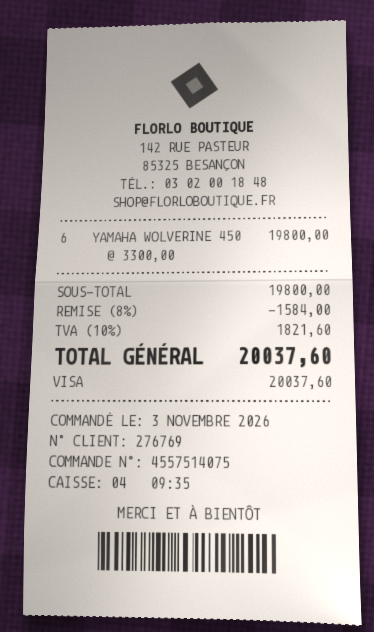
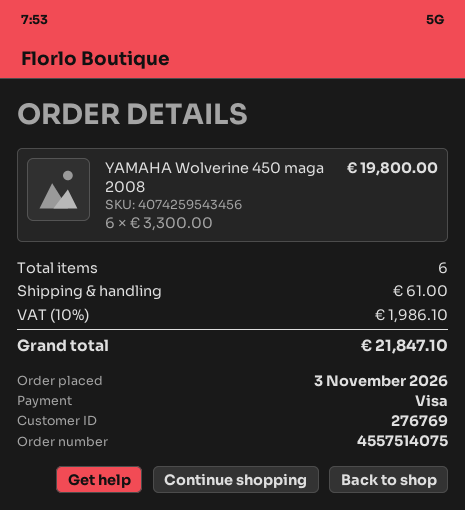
discount: 8% = 1584.00 -> none
shipping: none -> 61.00
tax: 10% = 1821.60 -> 10% = 1986.10
total: 20037.60 -> 21847.10

